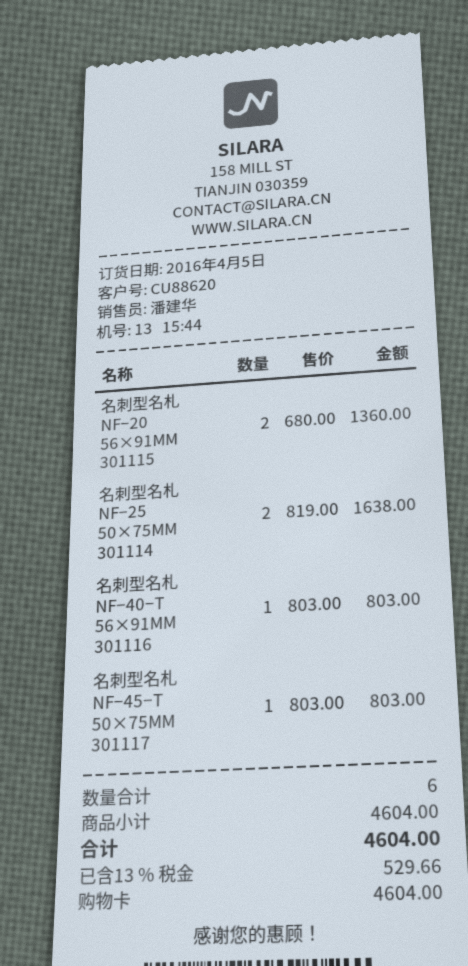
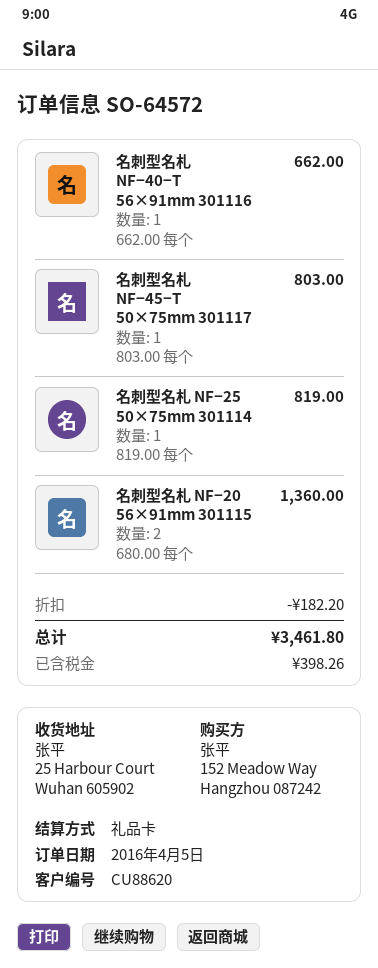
名刺型名札 NF−25 50×75MM 301114: 2 x 819.00 = 1638.00 -> 1 x 819.00 = 819.00
名刺型名札 NF−40−T 56×91MM 301116: 1 x 803.00 = 803.00 -> 1 x 662.00 = 662.00
discount: none -> 182.20
tax: 529.66 -> 398.26
total: 4604.00 -> 3461.80

